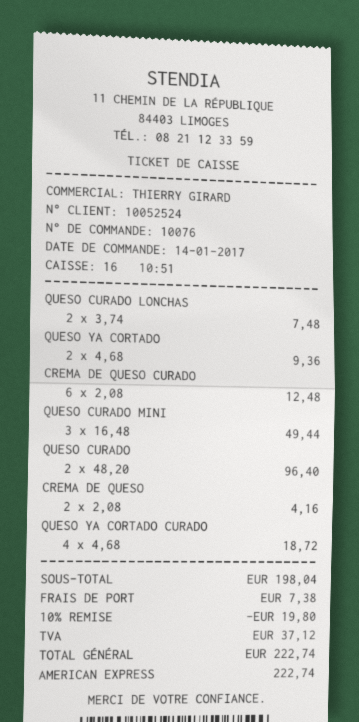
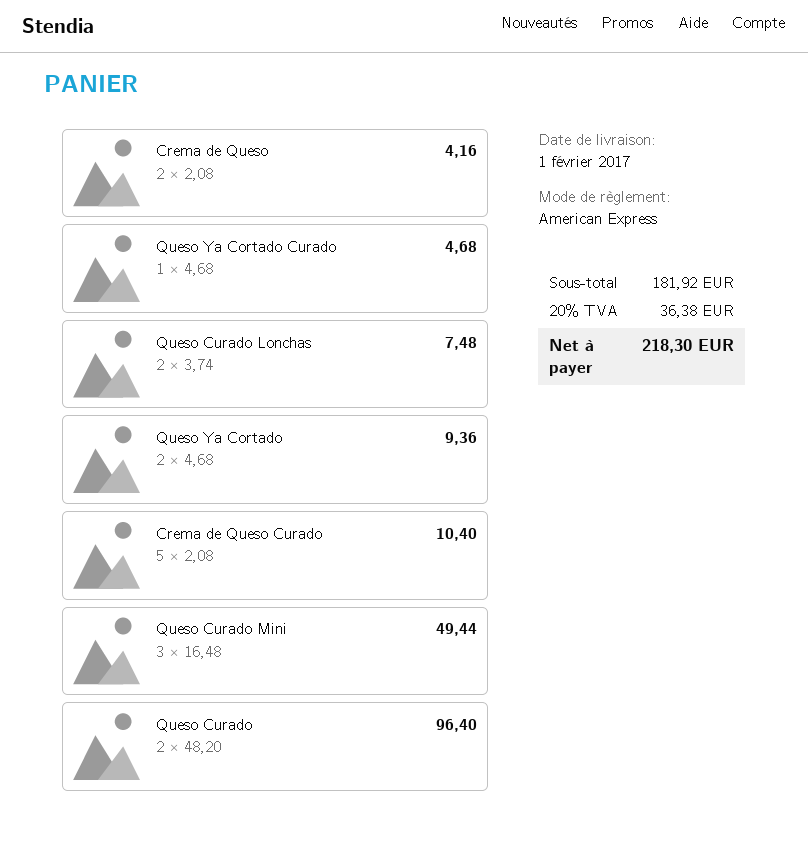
CREMA DE QUESO CURADO: 6 x 2.08 = 12.48 -> 5 x 2.08 = 10.40
QUESO YA CORTADO CURADO: 4 x 4.68 = 18.72 -> 1 x 4.68 = 4.68
subtotal: 198.04 -> 181.92
discount: 10% = 19.80 -> none
shipping: 7.38 -> none
tax: 37.12 -> 36.38
total: 222.74 -> 218.30

